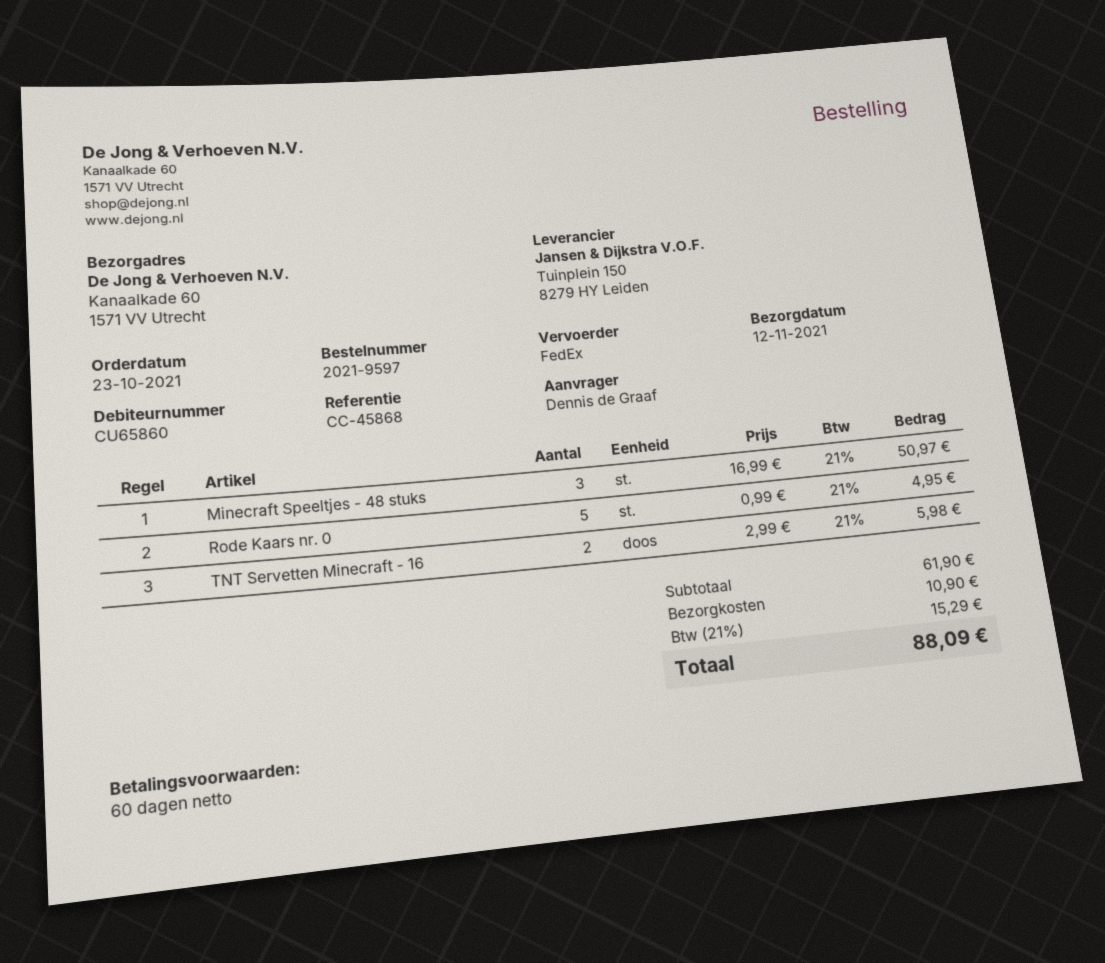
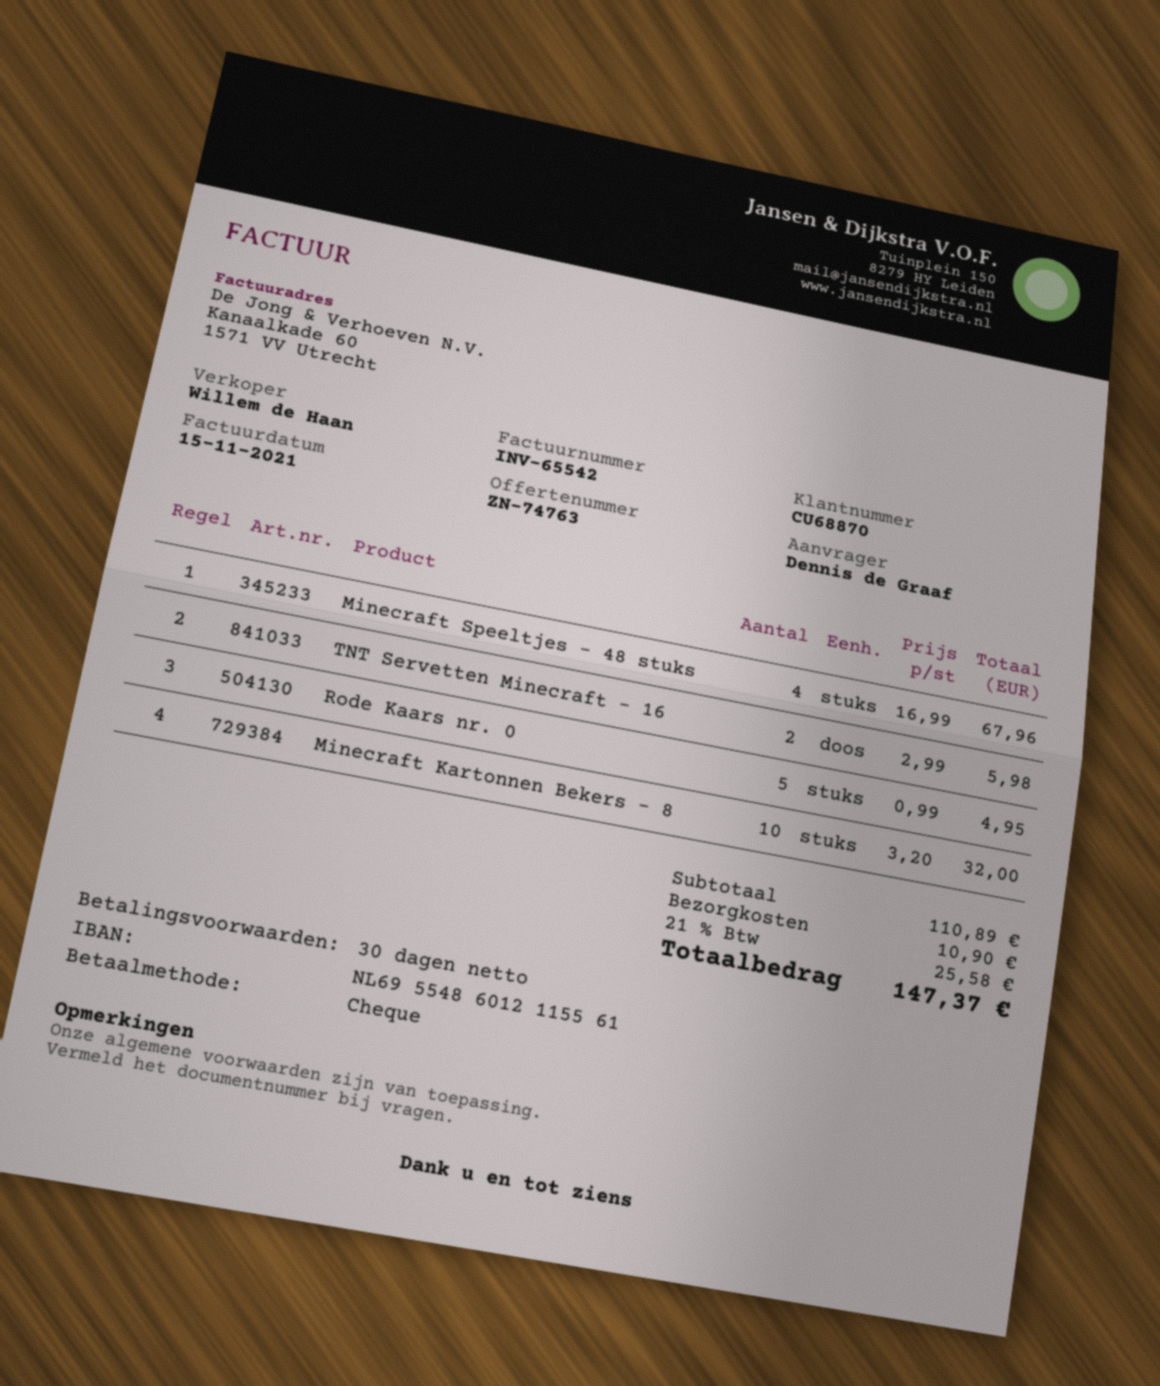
payment terms: 60 days -> 30 days
customer number: CU65860 -> CU68870
Minecraft Speeltjes - 48 stuks: 3 x 16.99 = 50.97 -> 4 x 16.99 = 67.96
Minecraft Kartonnen Bekers - 8: none -> 10 x 3.20 = 32.00
subtotal: 61.90 -> 110.89
tax: 21% = 15.29 -> 21% = 25.58
total: 88.09 -> 147.37

